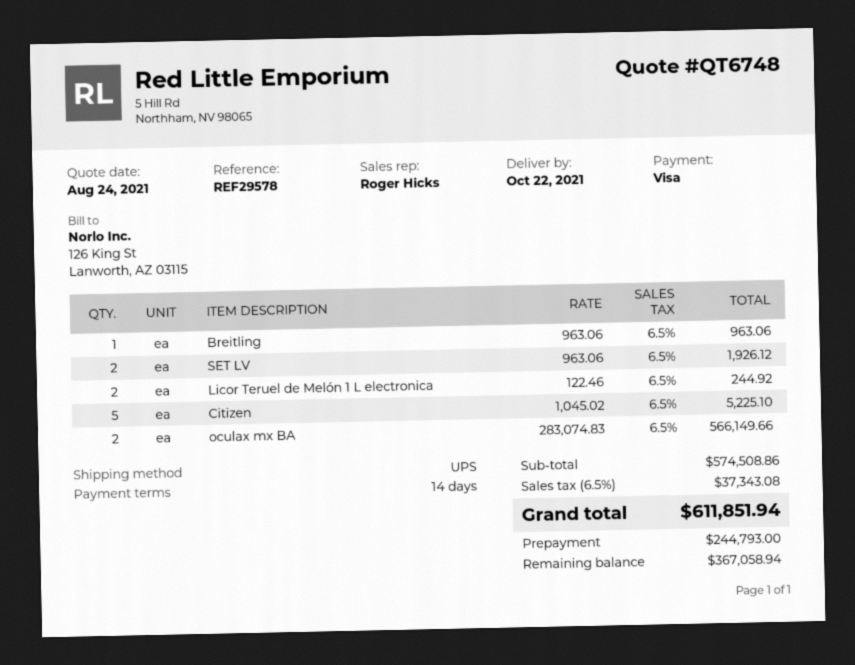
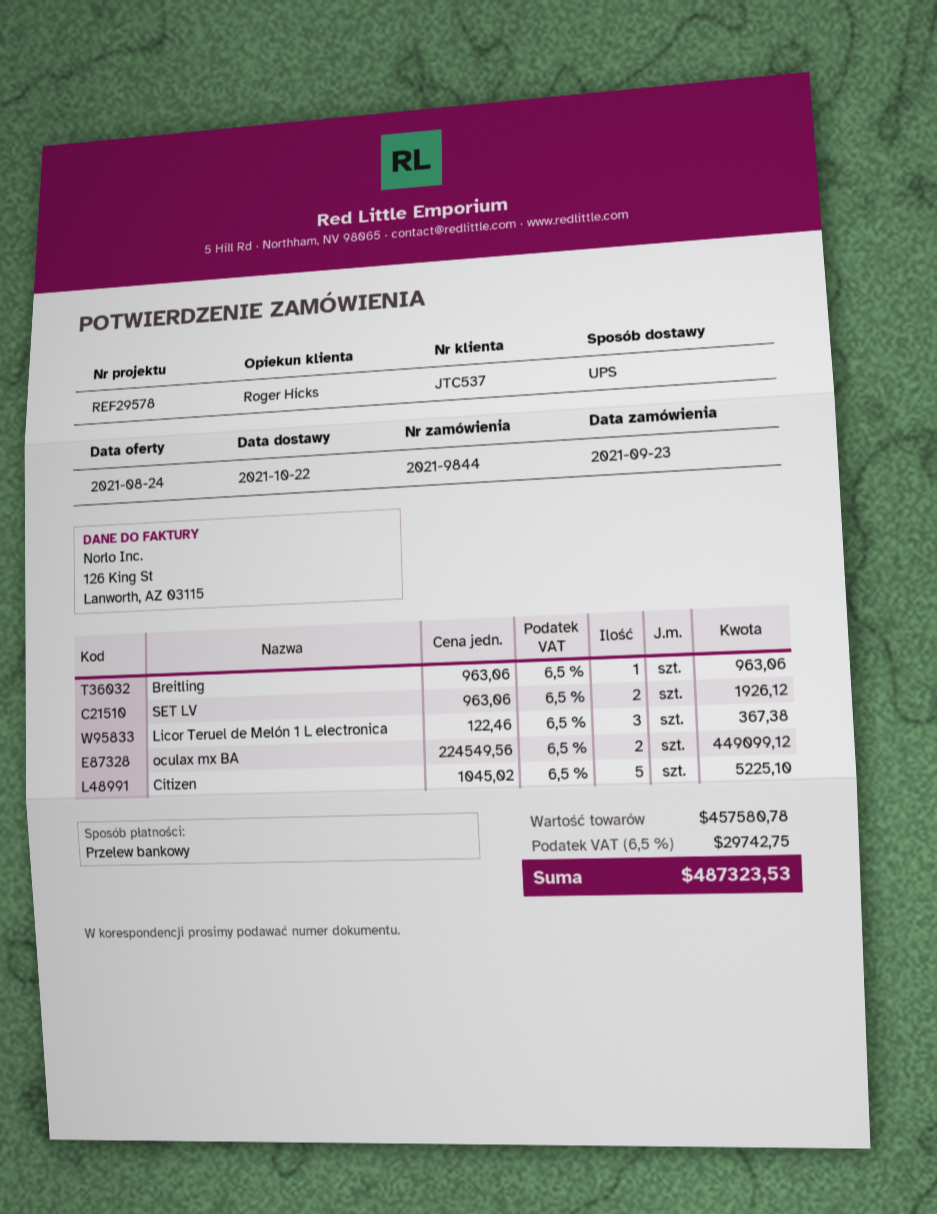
payment method: Visa -> bank transfer
Licor Teruel de Melón 1 L electronica: 2 x 122.46 = 244.92 -> 3 x 122.46 = 367.38
oculax mx BA: 2 x 283074.83 = 566149.66 -> 2 x 224549.56 = 449099.12
subtotal: 574508.86 -> 457580.78
tax: 6.5% = 37343.08 -> 6.5% = 29742.75
total: 611851.94 -> 487323.53

